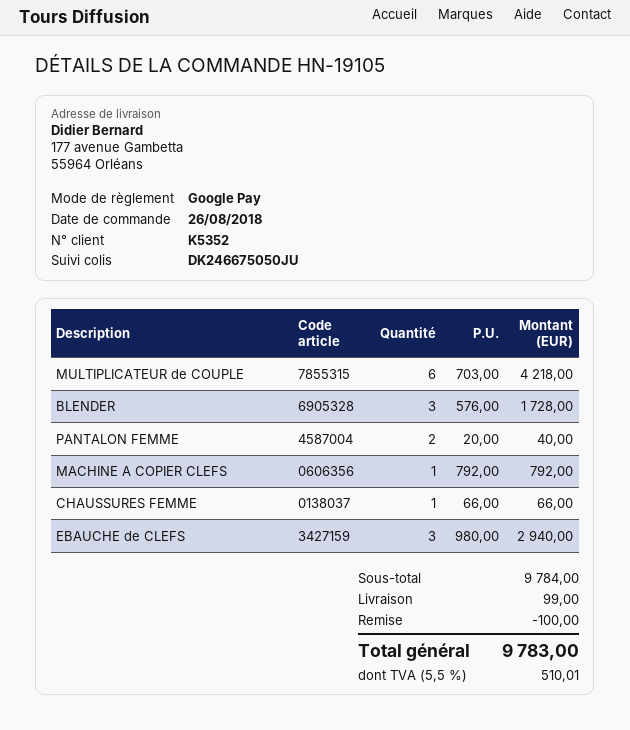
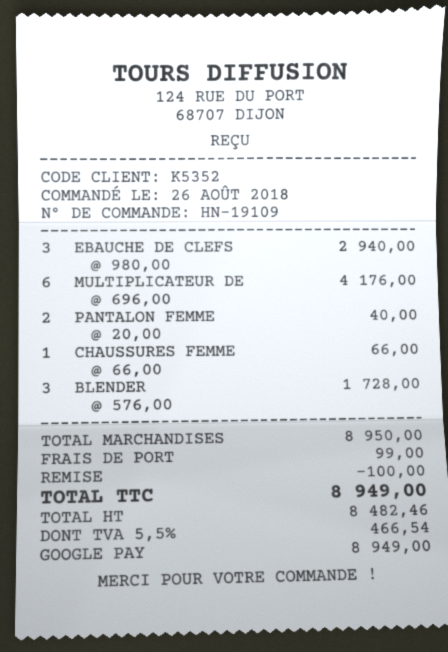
order number: HN-19105 -> HN-19109
MULTIPLICATEUR de COUPLE: 6 x 703.00 = 4218.00 -> 6 x 696.00 = 4176.00
MACHINE A COPIER CLEFS: 1 x 792.00 = 792.00 -> none
subtotal: 9784.00 -> 8950.00
tax: 5.5% = 510.01 -> 5.5% = 466.54
total: 9783.00 -> 8949.00

